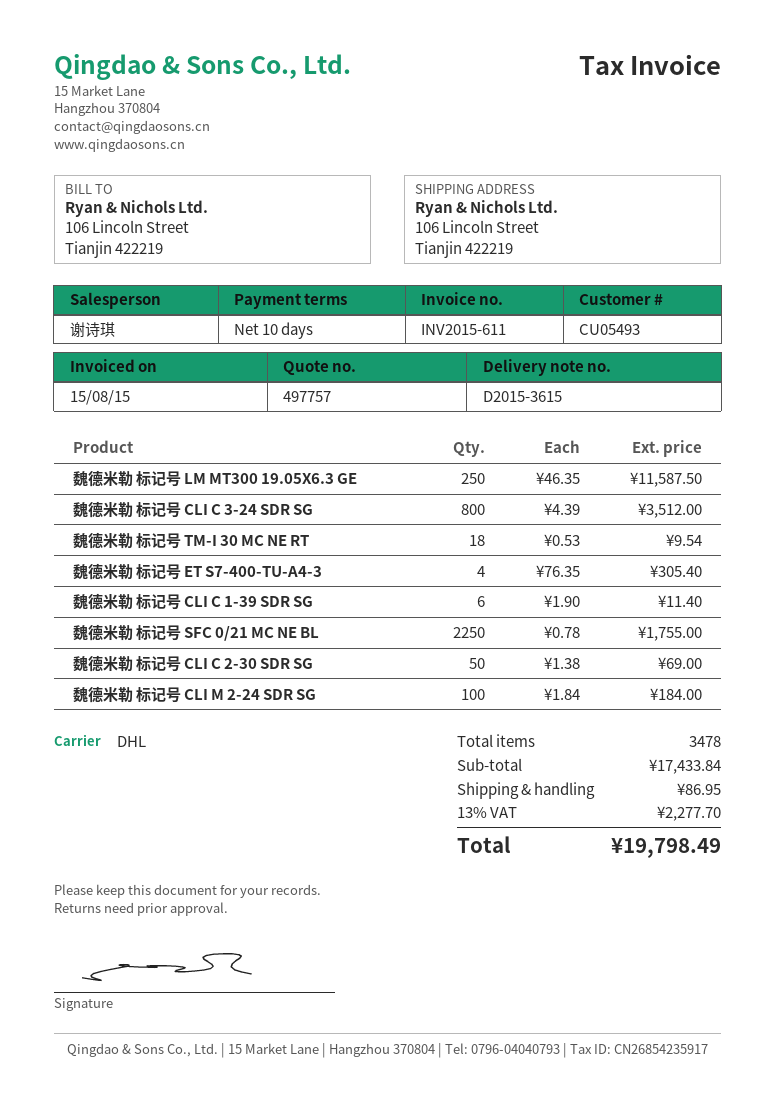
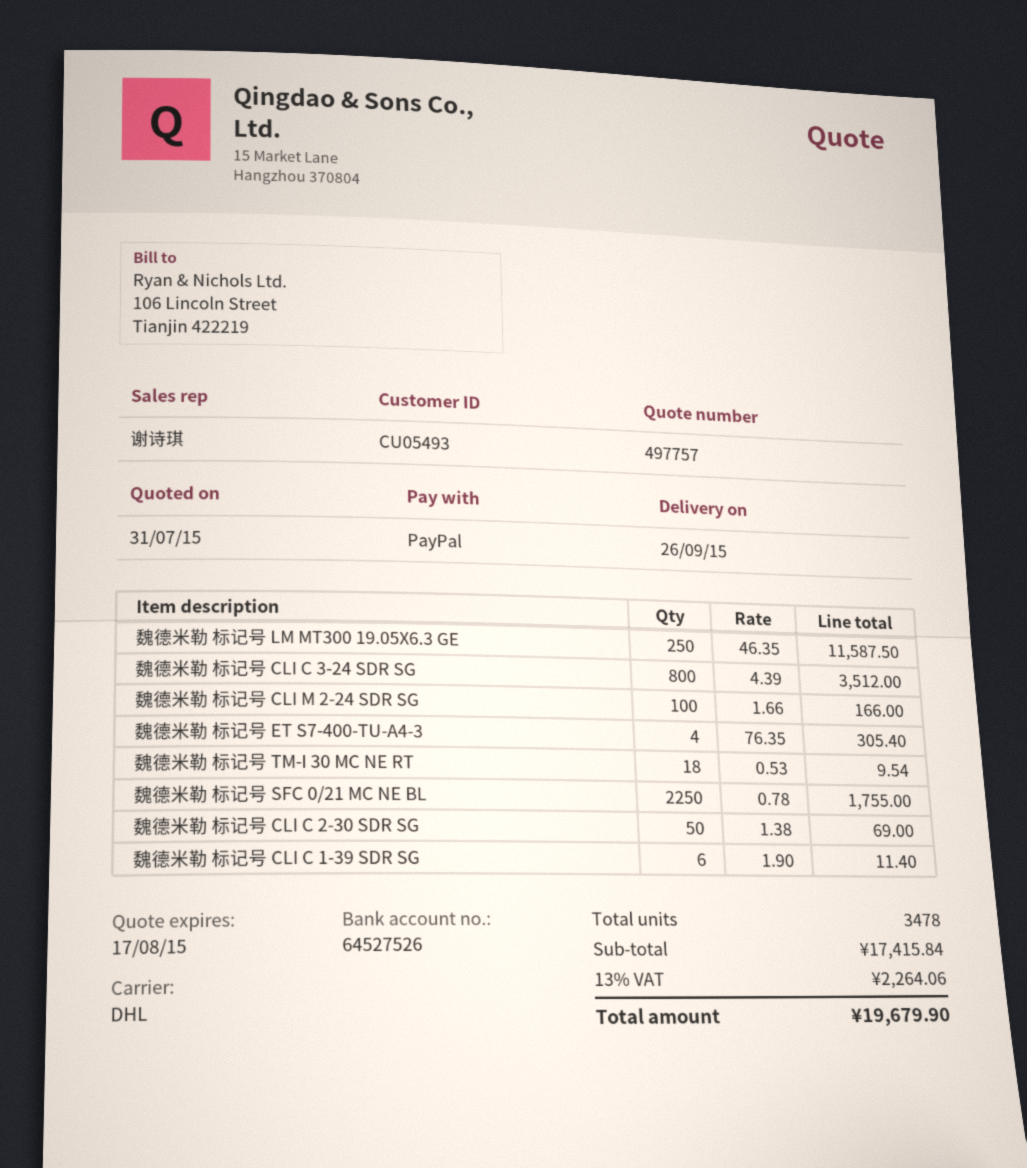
魏德米勒 标记号 CLI M 2-24 SDR SG: 100 x 1.84 = 184.00 -> 100 x 1.66 = 166.00
subtotal: 17433.84 -> 17415.84
shipping: 86.95 -> none
tax: 13% = 2277.70 -> 13% = 2264.06
total: 19798.49 -> 19679.90

